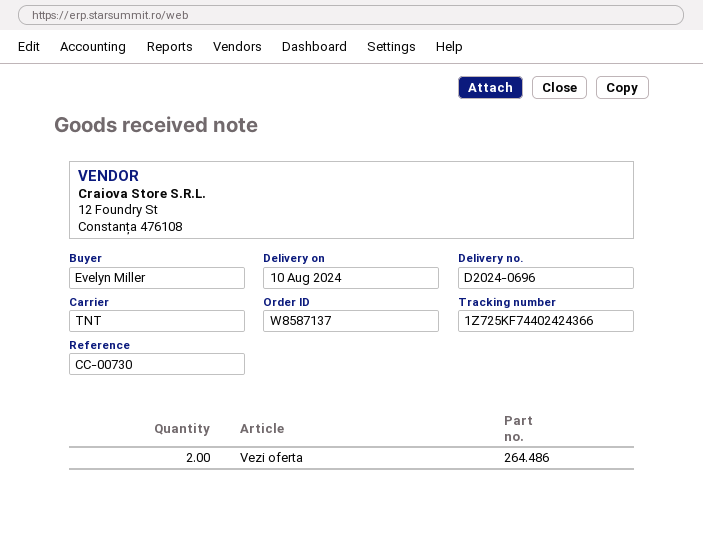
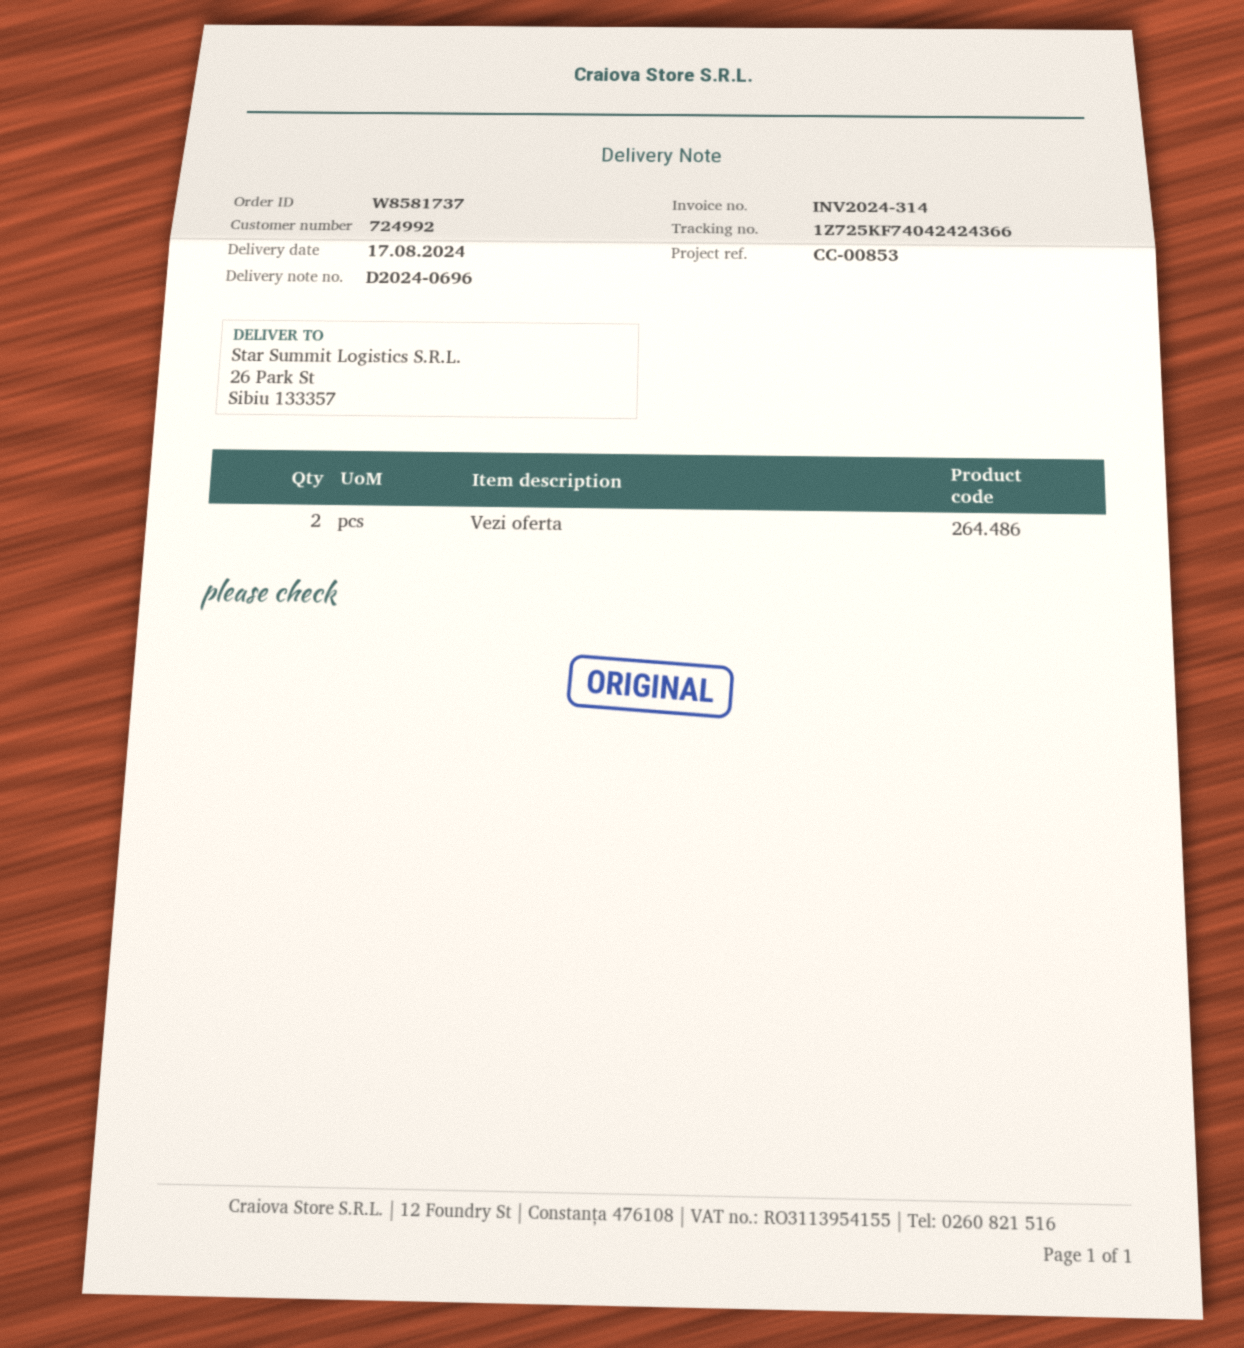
order number: W8587137 -> W8581737
delivery date: 2024-08-10 -> 2024-08-17
reference: CC-00730 -> CC-00853
tracking number: 1Z725KF74402424366 -> 1Z725KF74042424366

